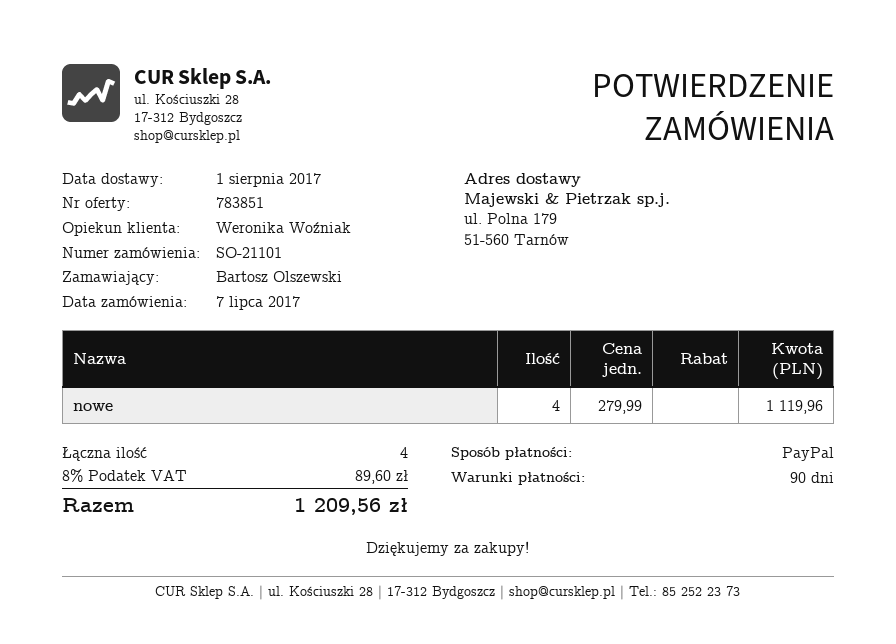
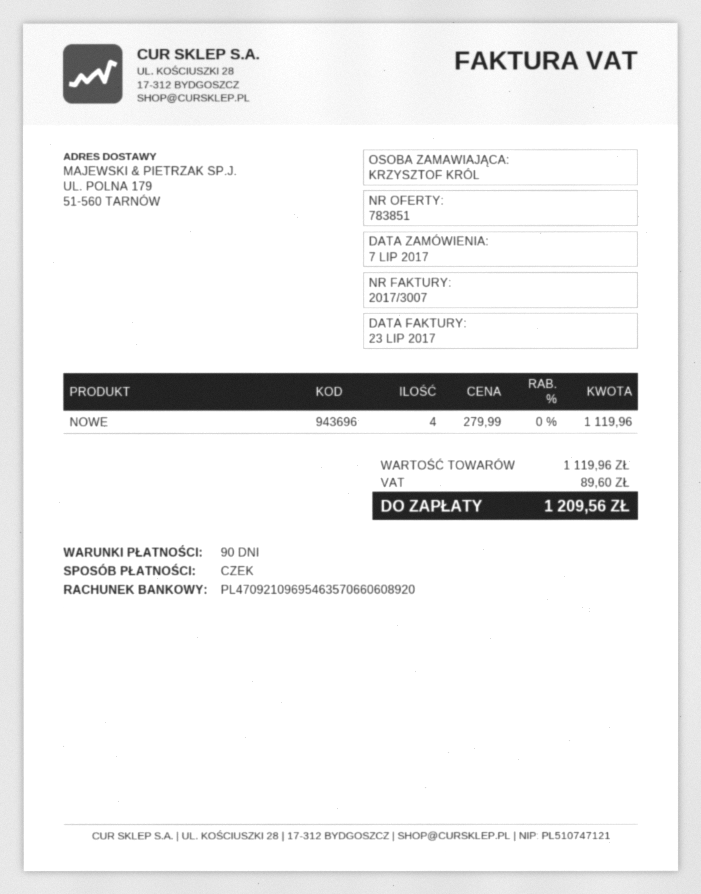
ordered by: Bartosz Olszewski -> KRZYSZTOF KRÓL
payment method: PayPal -> cheque

